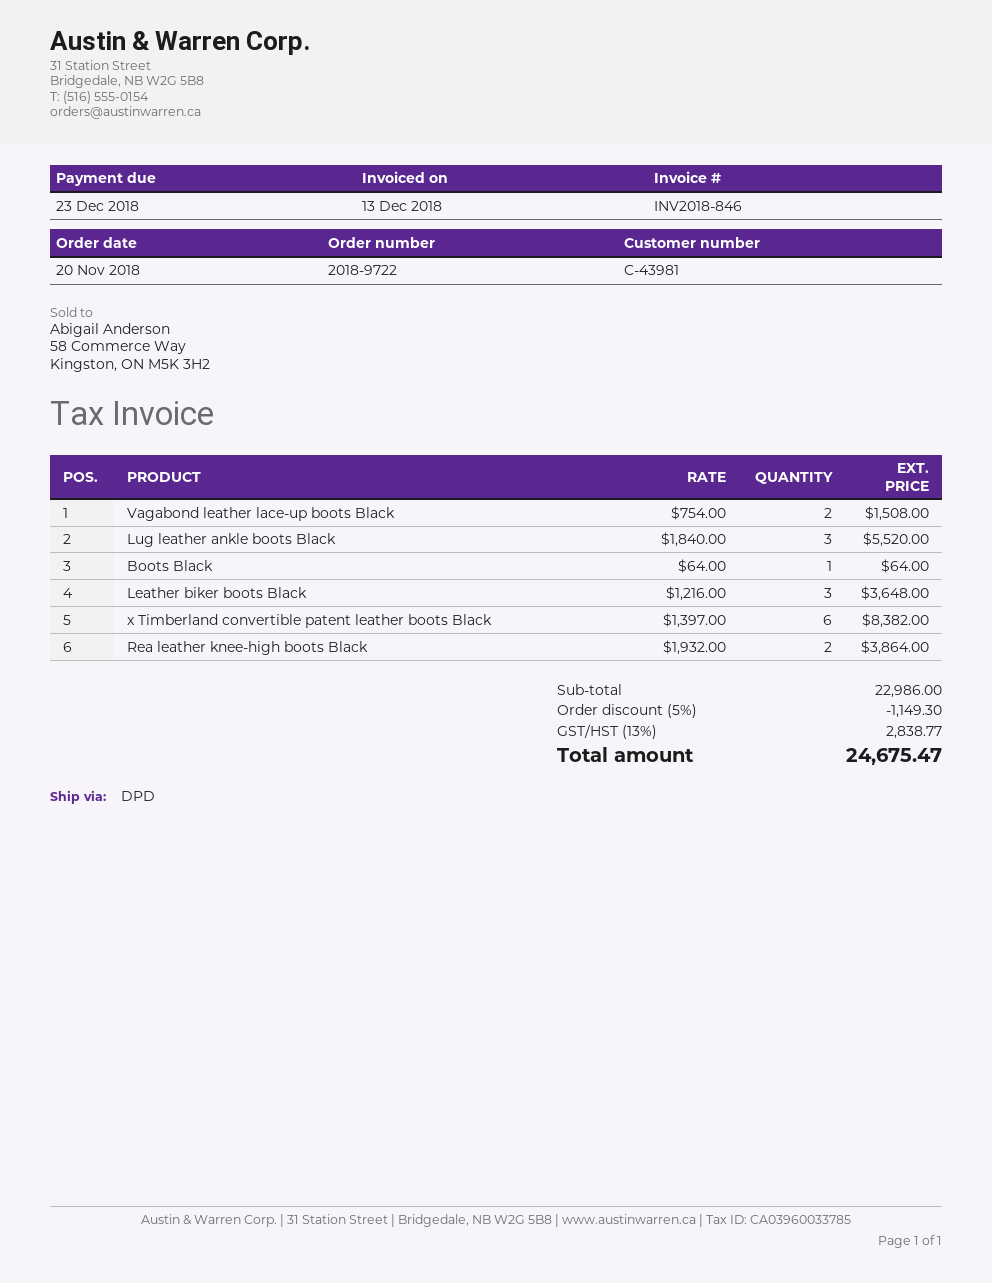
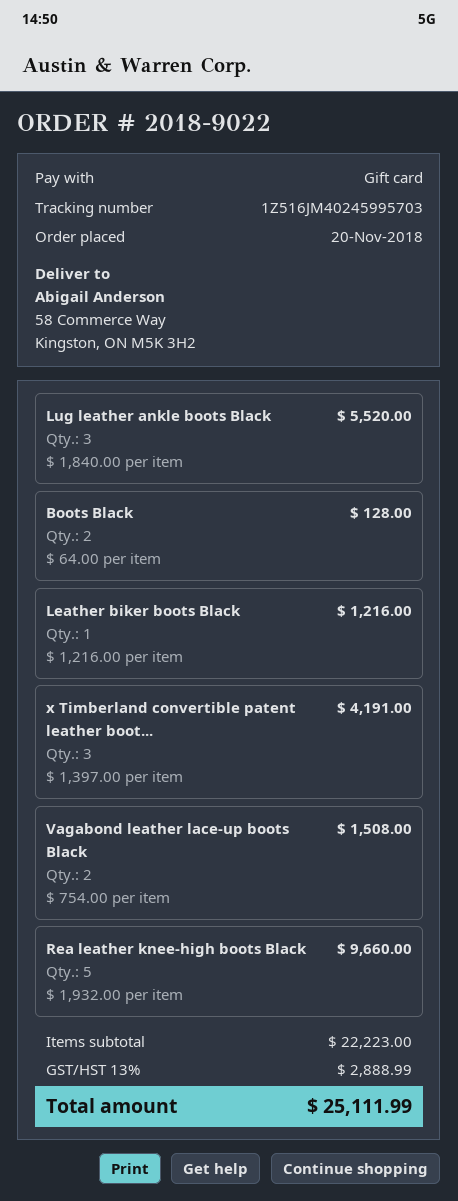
order number: 2018-9722 -> 2018-9022
Boots Black: 1 x 64.00 = 64.00 -> 2 x 64.00 = 128.00
Leather biker boots Black: 3 x 1216.00 = 3648.00 -> 1 x 1216.00 = 1216.00
x Timberland convertible patent leather boots Black: 6 x 1397.00 = 8382.00 -> 3 x 1397.00 = 4191.00
Rea leather knee-high boots Black: 2 x 1932.00 = 3864.00 -> 5 x 1932.00 = 9660.00
subtotal: 22986.00 -> 22223.00
discount: 5% = 1149.30 -> none
tax: 13% = 2838.77 -> 13% = 2888.99
total: 24675.47 -> 25111.99

